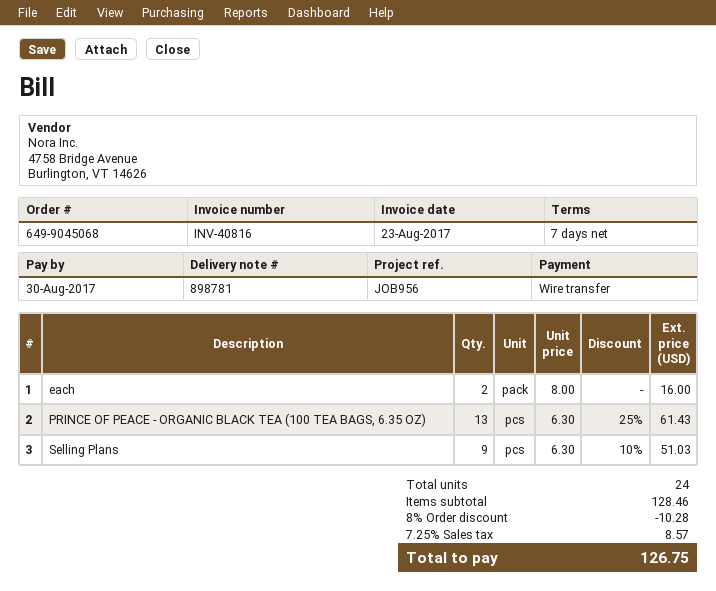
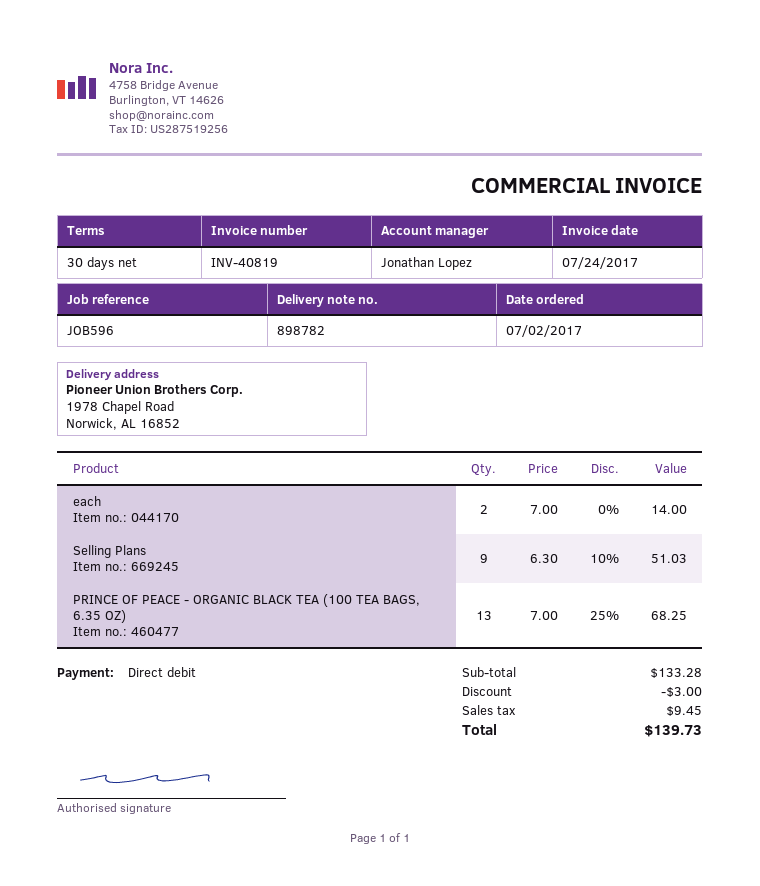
delivery note number: 898781 -> 898782
invoice number: INV-40816 -> INV-40819
invoice date: 2017-08-23 -> 2017-07-24
payment terms: 7 days -> 30 days
reference: JOB956 -> JOB596
payment method: bank transfer -> direct debit
each: 2 x 8.00 = 16.00 -> 2 x 7.00 = 14.00
PRINCE OF PEACE - ORGANIC BLACK TEA (100 TEA BAGS, 6.35 OZ): 13 x 6.30 - 25% = 61.43 -> 13 x 7.00 - 25% = 68.25
subtotal: 128.46 -> 133.28
discount: 10.28 -> 3.00
tax: 8.57 -> 9.45
total: 126.75 -> 139.73

